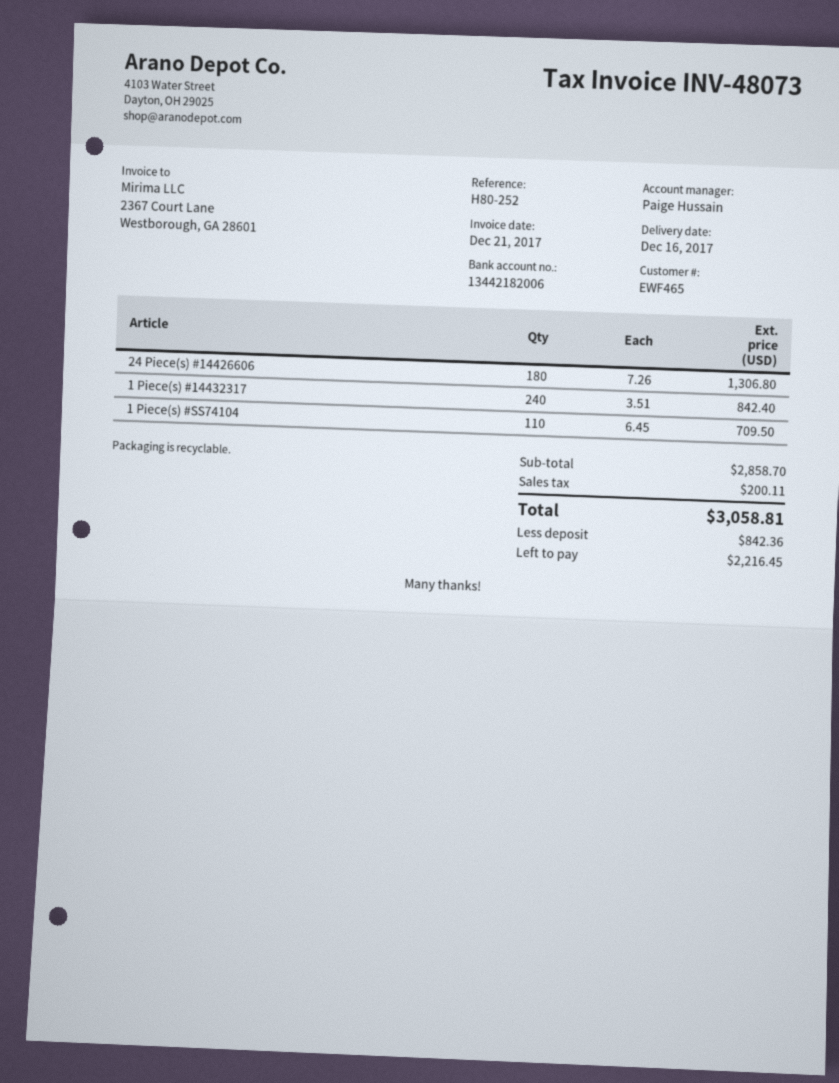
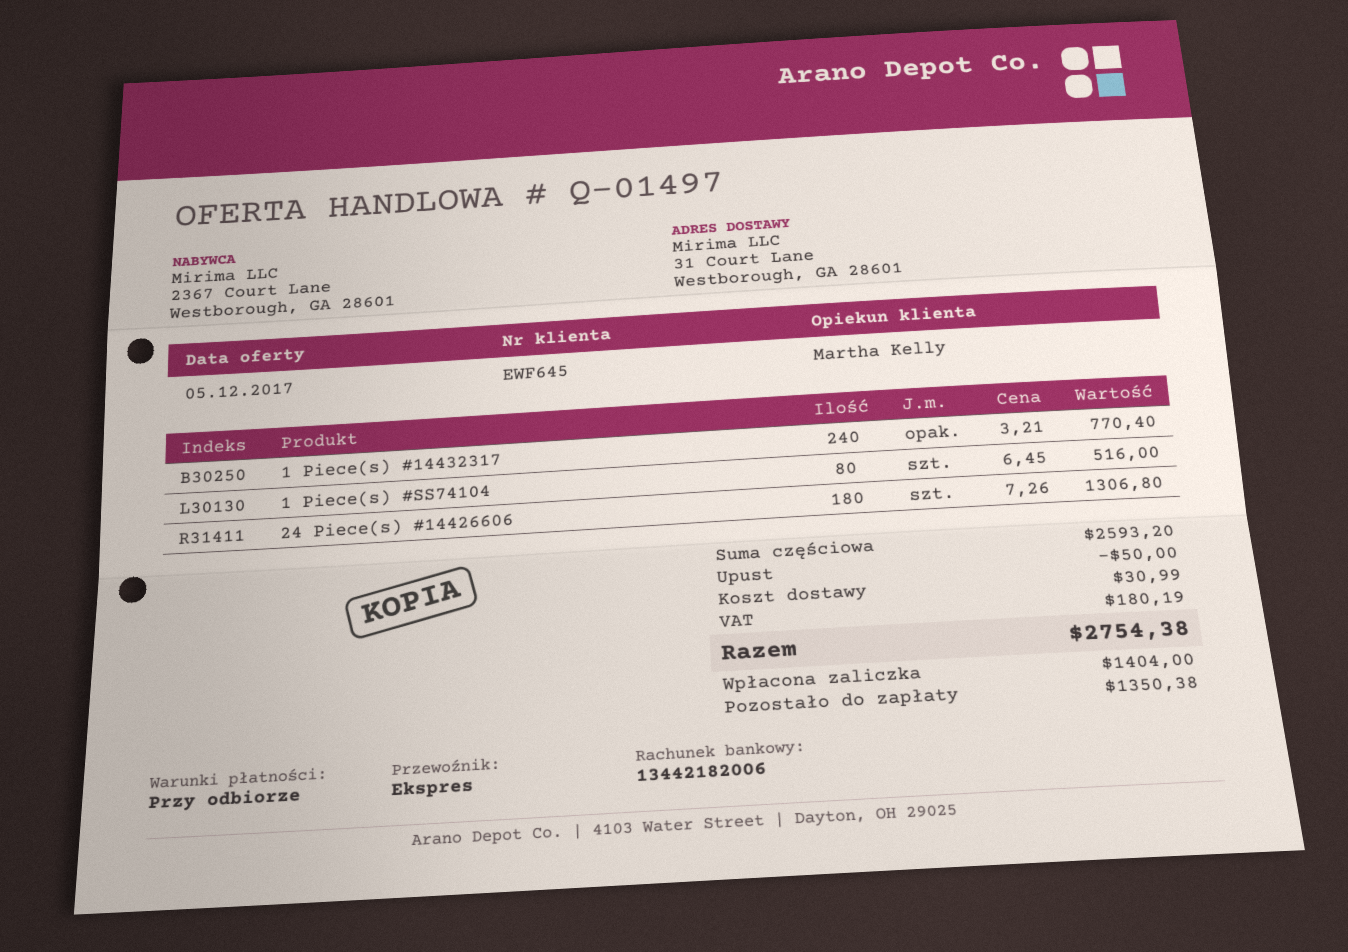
customer number: EWF465 -> EWF645
sales rep: Paige Hussain -> Martha Kelly
1 Piece(s) #14432317: 240 x 3.51 = 842.40 -> 240 x 3.21 = 770.40
1 Piece(s) #SS74104: 110 x 6.45 = 709.50 -> 80 x 6.45 = 516.00
subtotal: 2858.70 -> 2593.20
discount: none -> 50.00
shipping: none -> 30.99
tax: 200.11 -> 180.19
total: 3058.81 -> 2754.38
deposit: 842.36 -> 1404.00
balance: 2216.45 -> 1350.38

